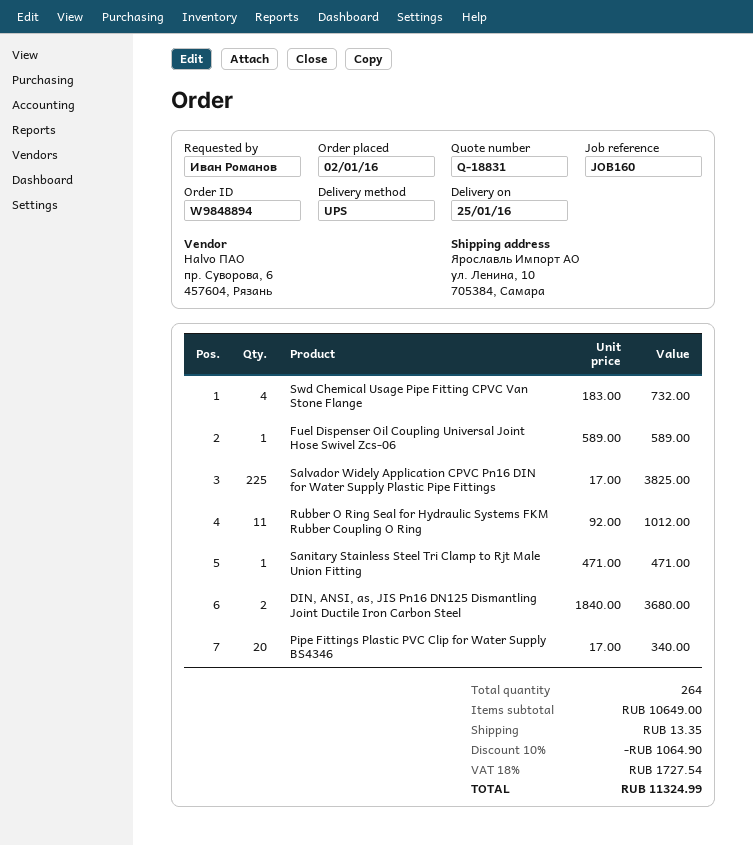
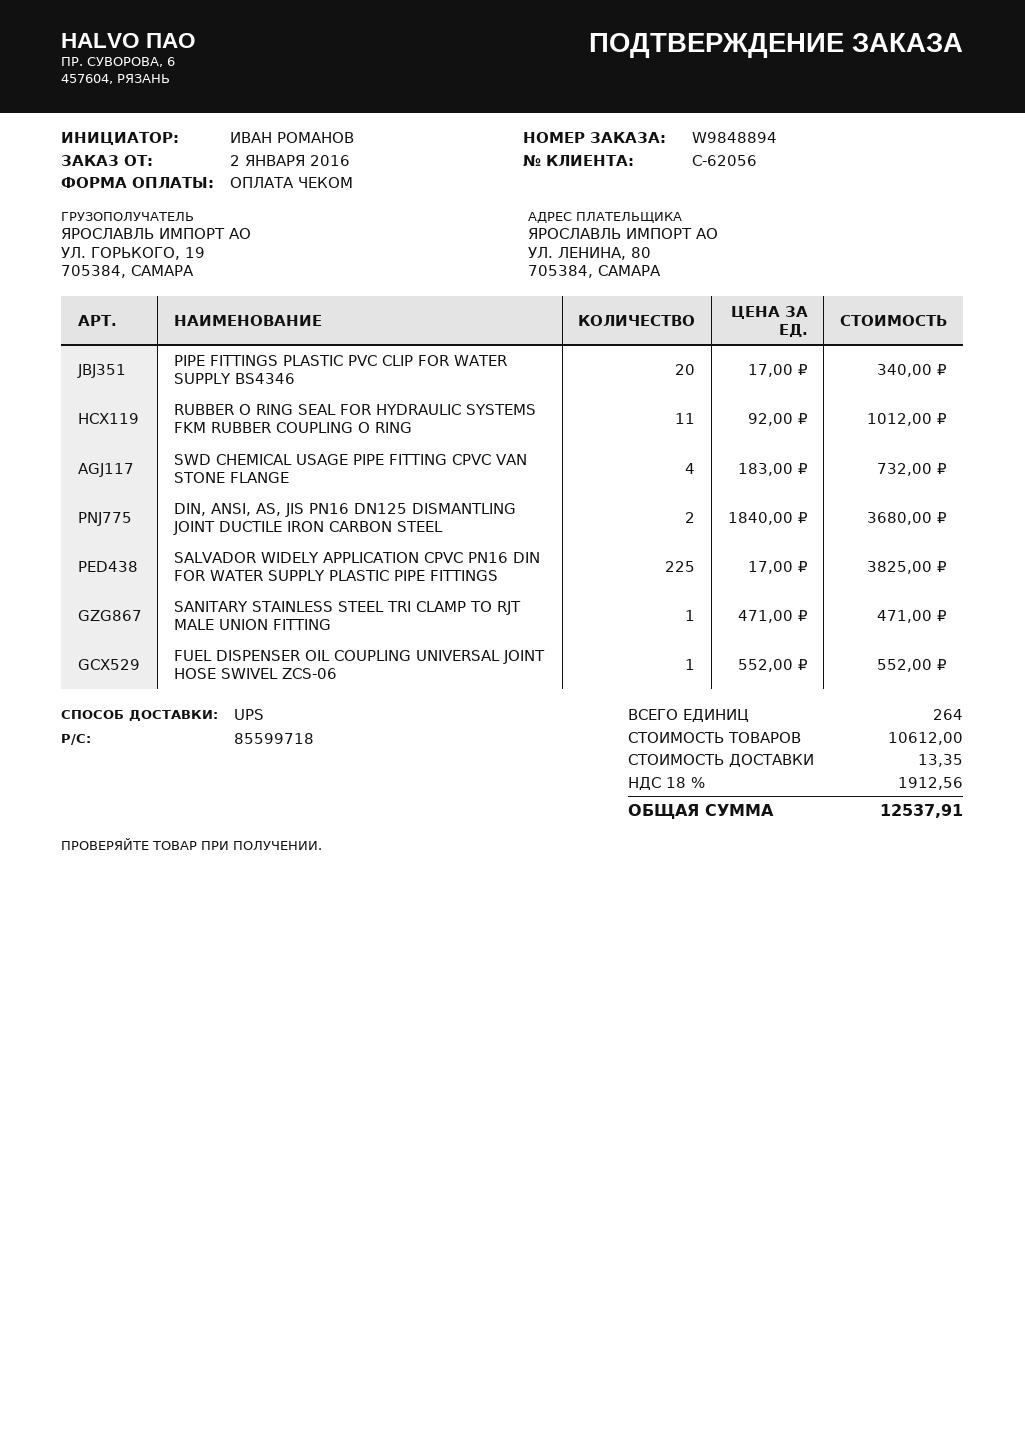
ship to: ул. Ленина, 10, 705384, Самара -> УЛ. ГОРЬКОГО, 19, 705384, САМАРА
Fuel Dispenser Oil Coupling Universal Joint Hose Swivel Zcs-06: 1 x 589.00 = 589.00 -> 1 x 552.00 = 552.00
subtotal: 10649.00 -> 10612.00
discount: 10% = 1064.90 -> none
tax: 18% = 1727.54 -> 18% = 1912.56
total: 11324.99 -> 12537.91

